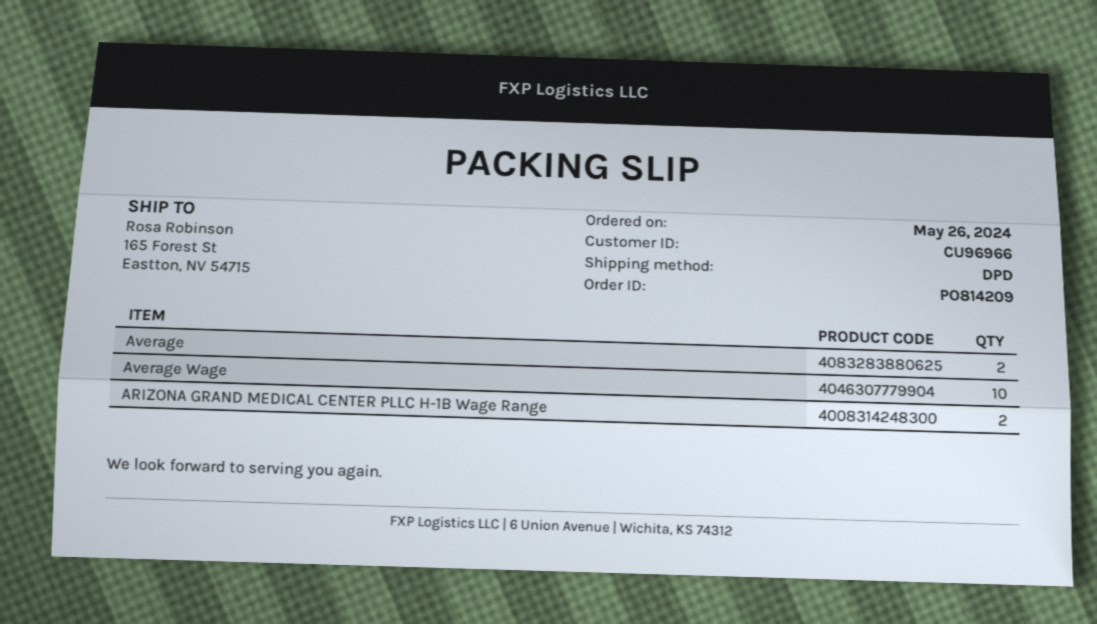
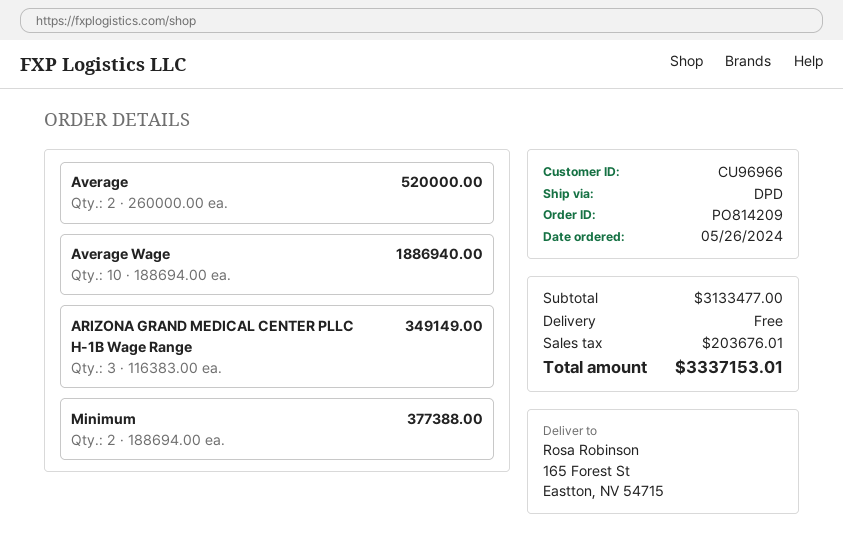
ARIZONA GRAND MEDICAL CENTER PLLC H-1B Wage Range: 2 -> 3
Minimum: none -> 2

